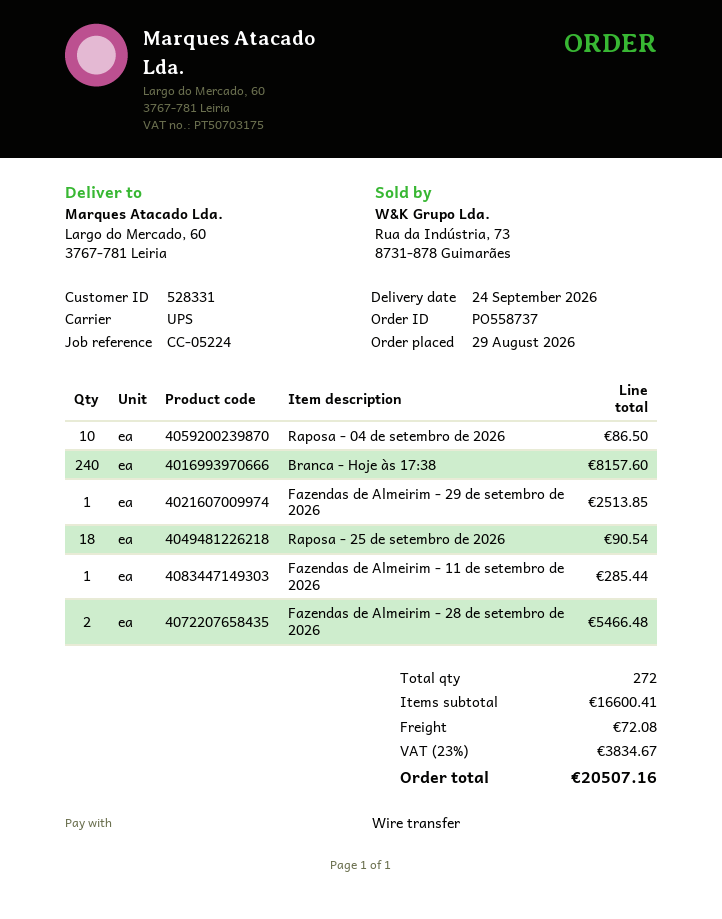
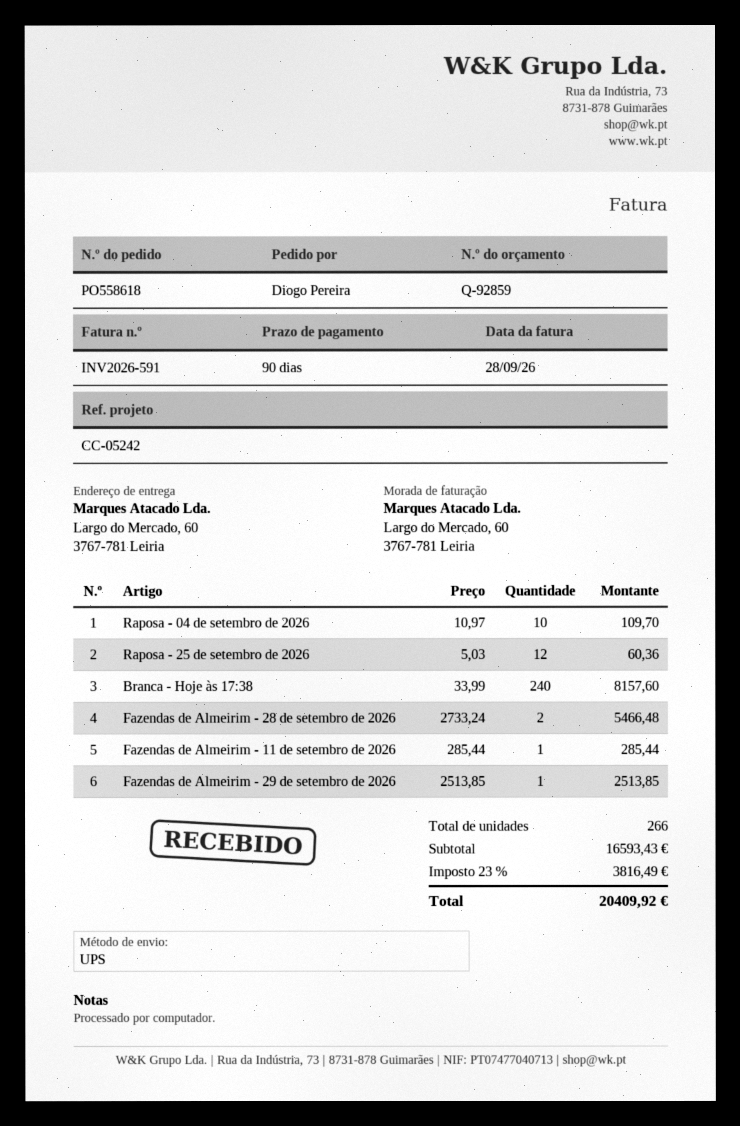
order number: PO558737 -> PO558618
reference: CC-05224 -> CC-05242
Raposa - 04 de setembro de 2026: 10 for 86.50 -> 10 for 109.70
Raposa - 25 de setembro de 2026: 18 for 90.54 -> 12 for 60.36
total quantity: 272 -> 266
subtotal: 16600.41 -> 16593.43
shipping: 72.08 -> none
tax: 23% = 3834.67 -> 23% = 3816.49
total: 20507.16 -> 20409.92

